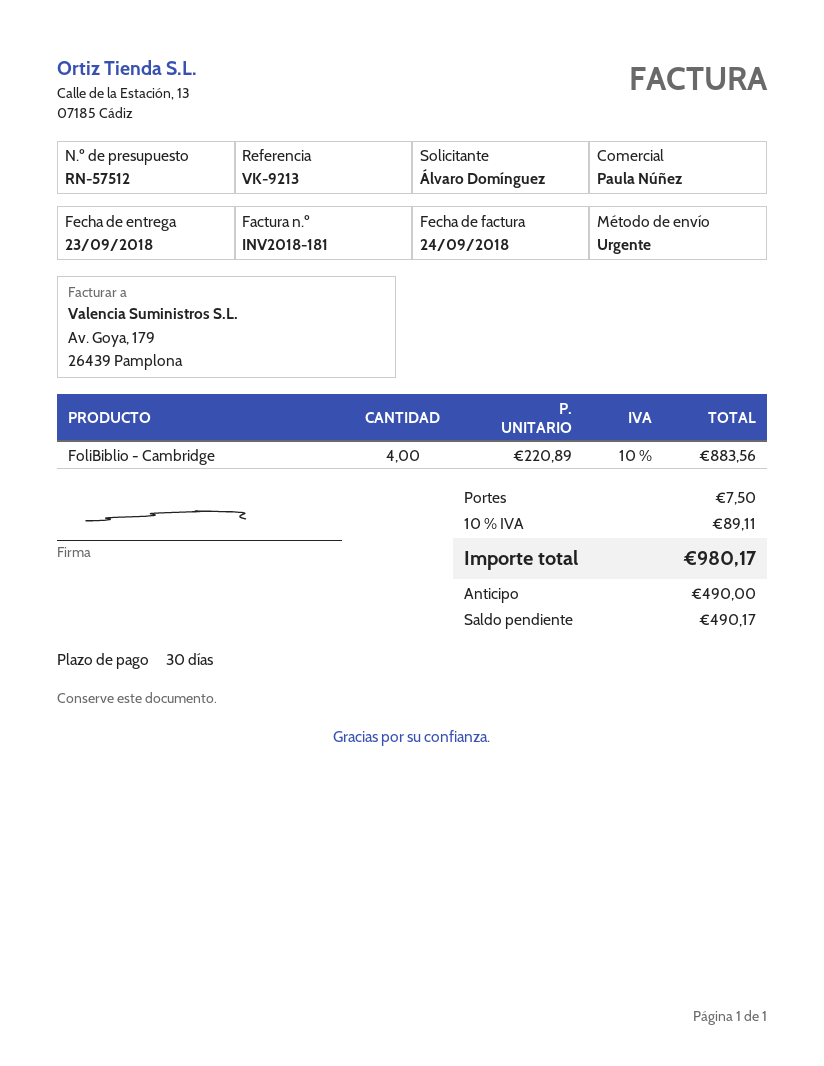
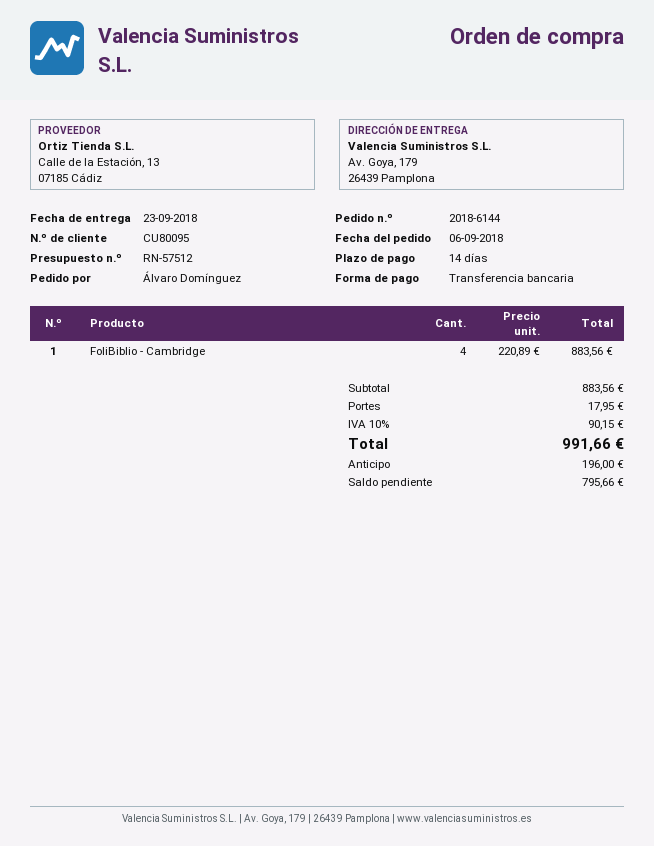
payment terms: 30 days -> 14 days
shipping: 7.50 -> 17.95
tax: 10% = 89.11 -> 10% = 90.15
total: 980.17 -> 991.66
deposit: 490.00 -> 196.00
balance: 490.17 -> 795.66

